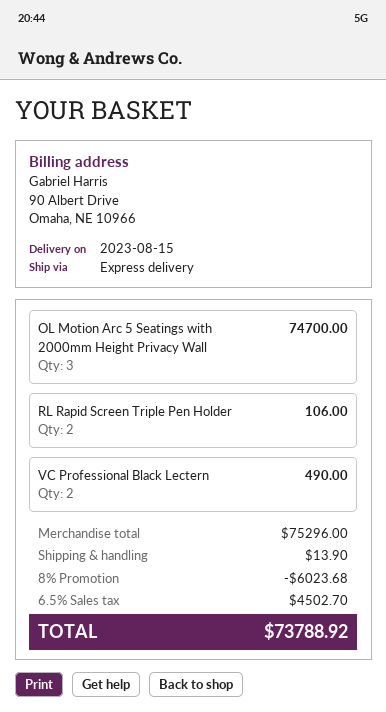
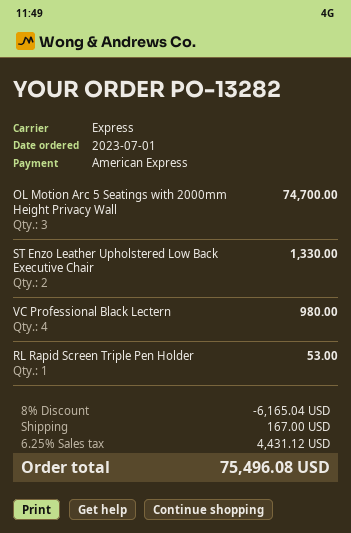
RL Rapid Screen Triple Pen Holder: 2 for 106.00 -> 1 for 53.00
VC Professional Black Lectern: 2 for 490.00 -> 4 for 980.00
ST Enzo Leather Upholstered Low Back Executive Chair: none -> 2 for 1330.00
discount: 8% = 6023.68 -> 8% = 6165.04
shipping: 13.90 -> 167.00
tax: 6.5% = 4502.70 -> 6.25% = 4431.12
total: 73788.92 -> 75496.08

